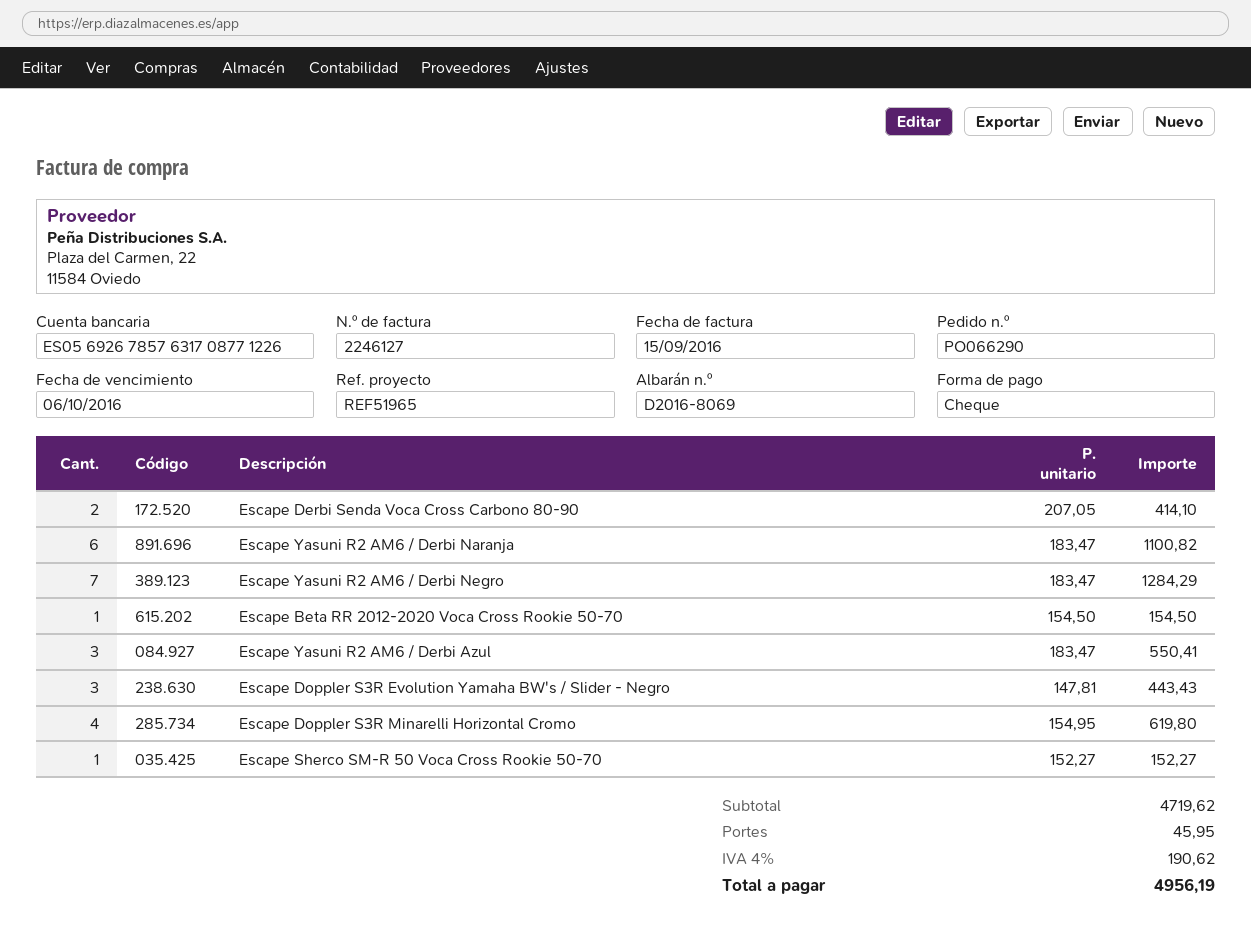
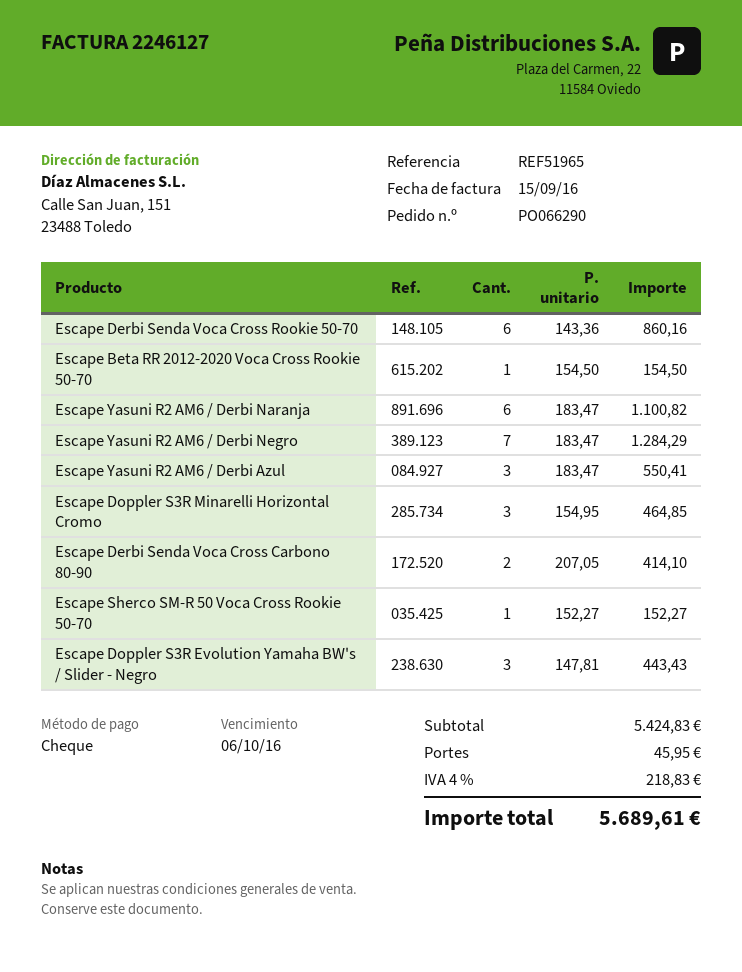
Escape Doppler S3R Minarelli Horizontal Cromo: 4 x 154.95 = 619.80 -> 3 x 154.95 = 464.85
Escape Derbi Senda Voca Cross Rookie 50-70: none -> 6 x 143.36 = 860.16
subtotal: 4719.62 -> 5424.83
tax: 4% = 190.62 -> 4% = 218.83
total: 4956.19 -> 5689.61

